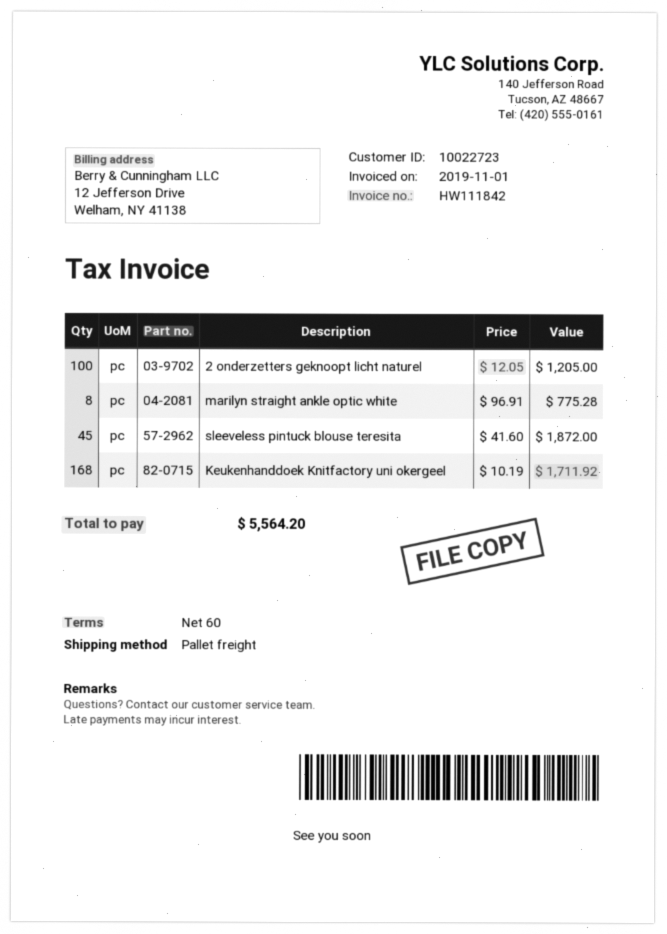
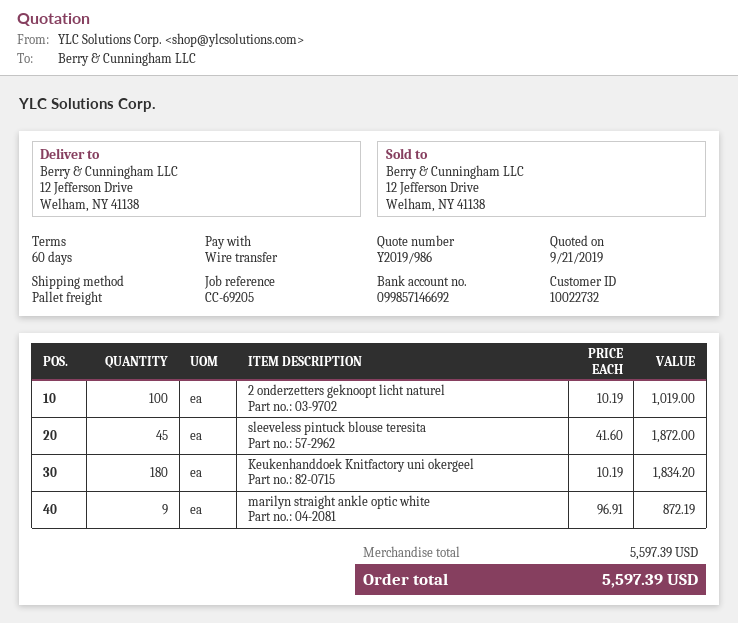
customer number: 10022723 -> 10022732
2 onderzetters geknoopt licht naturel: 100 x 12.05 = 1205.00 -> 100 x 10.19 = 1019.00
marilyn straight ankle optic white: 8 x 96.91 = 775.28 -> 9 x 96.91 = 872.19
Keukenhanddoek Knitfactory uni okergeel: 168 x 10.19 = 1711.92 -> 180 x 10.19 = 1834.20
total: 5564.20 -> 5597.39

